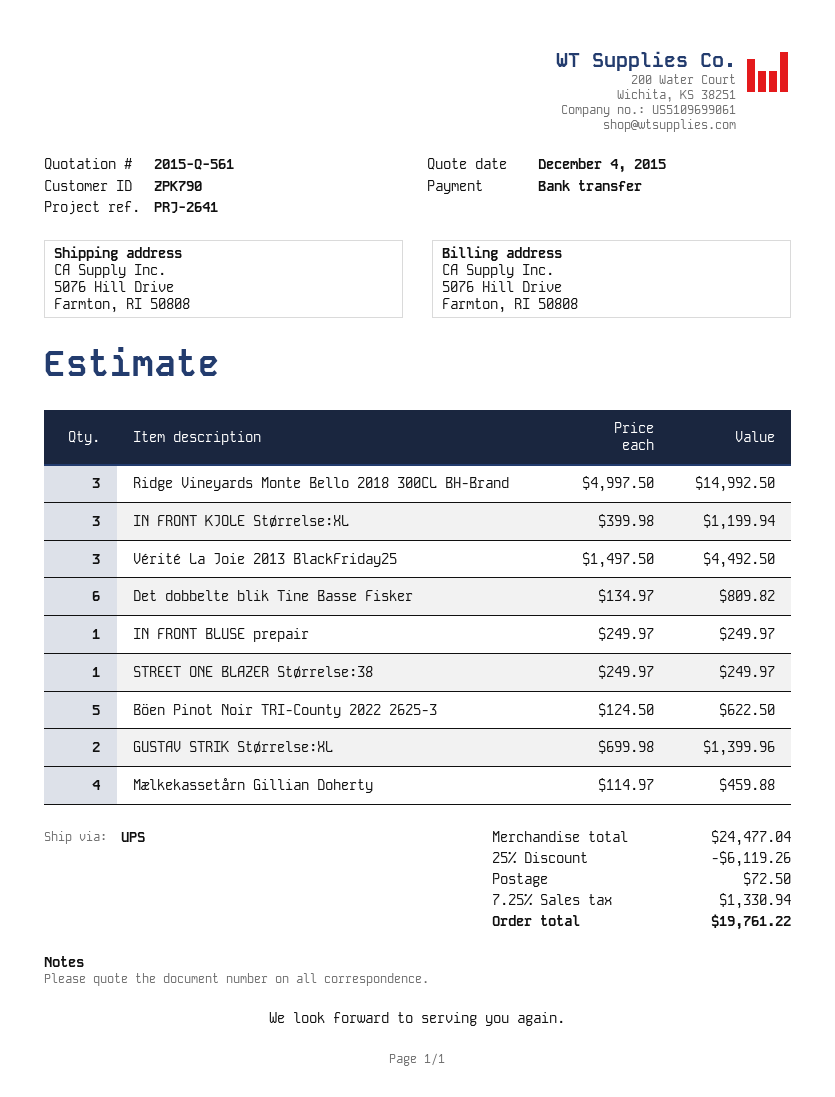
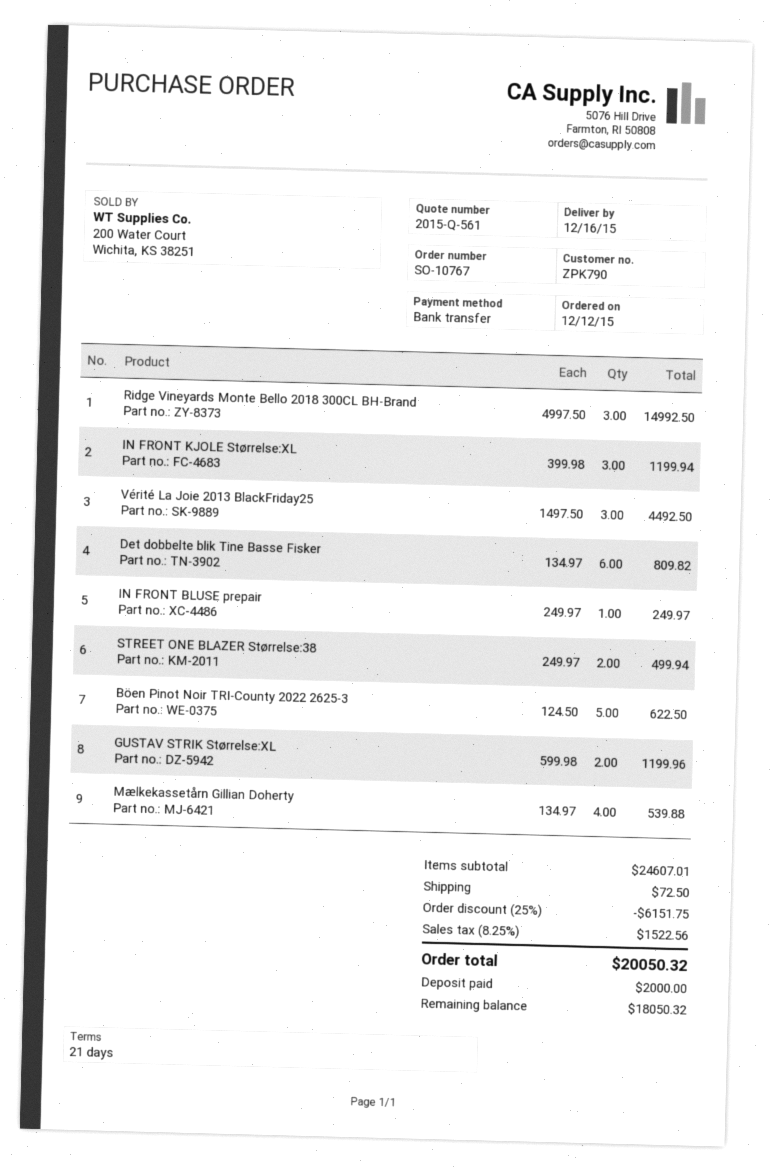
STREET ONE BLAZER Størrelse:38: 1 x 249.97 = 249.97 -> 2 x 249.97 = 499.94
GUSTAV STRIK Størrelse:XL: 2 x 699.98 = 1399.96 -> 2 x 599.98 = 1199.96
Mælkekassetårn Gillian Doherty: 4 x 114.97 = 459.88 -> 4 x 134.97 = 539.88
subtotal: 24477.04 -> 24607.01
discount: 25% = 6119.26 -> 25% = 6151.75
tax: 7.25% = 1330.94 -> 8.25% = 1522.56
total: 19761.22 -> 20050.32

